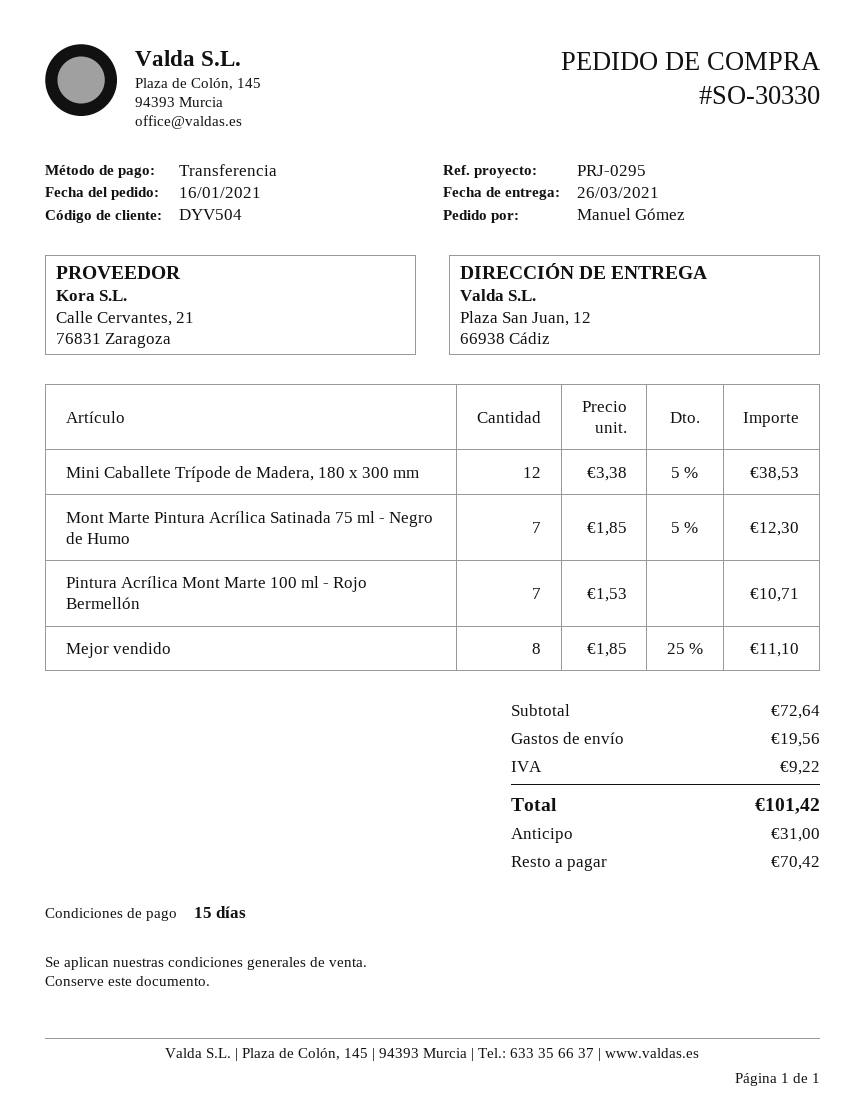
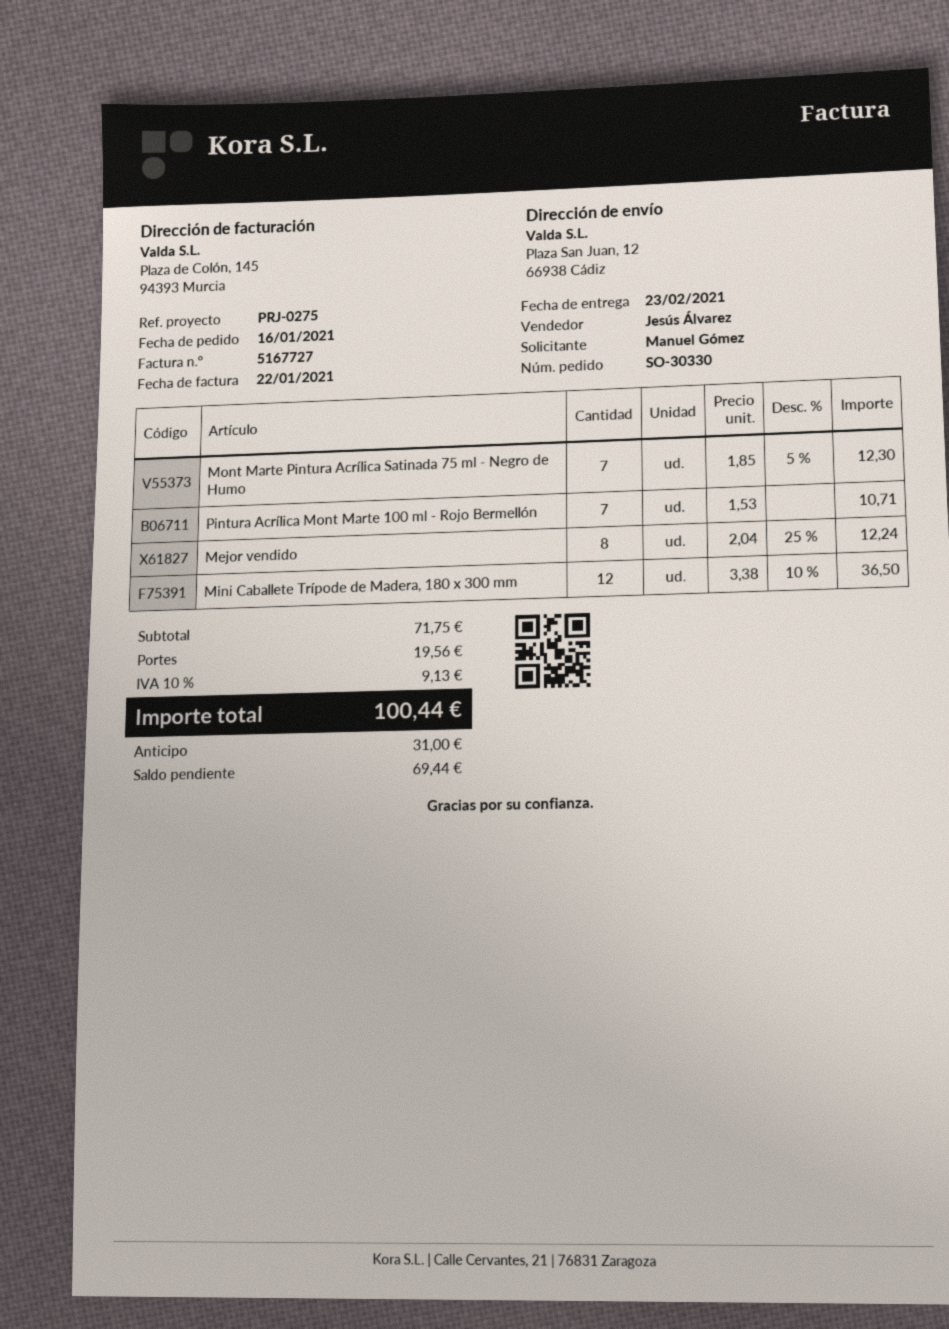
delivery date: 2021-03-26 -> 2021-02-23
reference: PRJ-0295 -> PRJ-0275
Mini Caballete Trípode de Madera, 180 x 300 mm: 12 x 3.38 - 5% = 38.53 -> 12 x 3.38 - 10% = 36.50
Mejor vendido: 8 x 1.85 - 25% = 11.10 -> 8 x 2.04 - 25% = 12.24
subtotal: 72.64 -> 71.75
tax: 9.22 -> 9.13
total: 101.42 -> 100.44
balance: 70.42 -> 69.44

